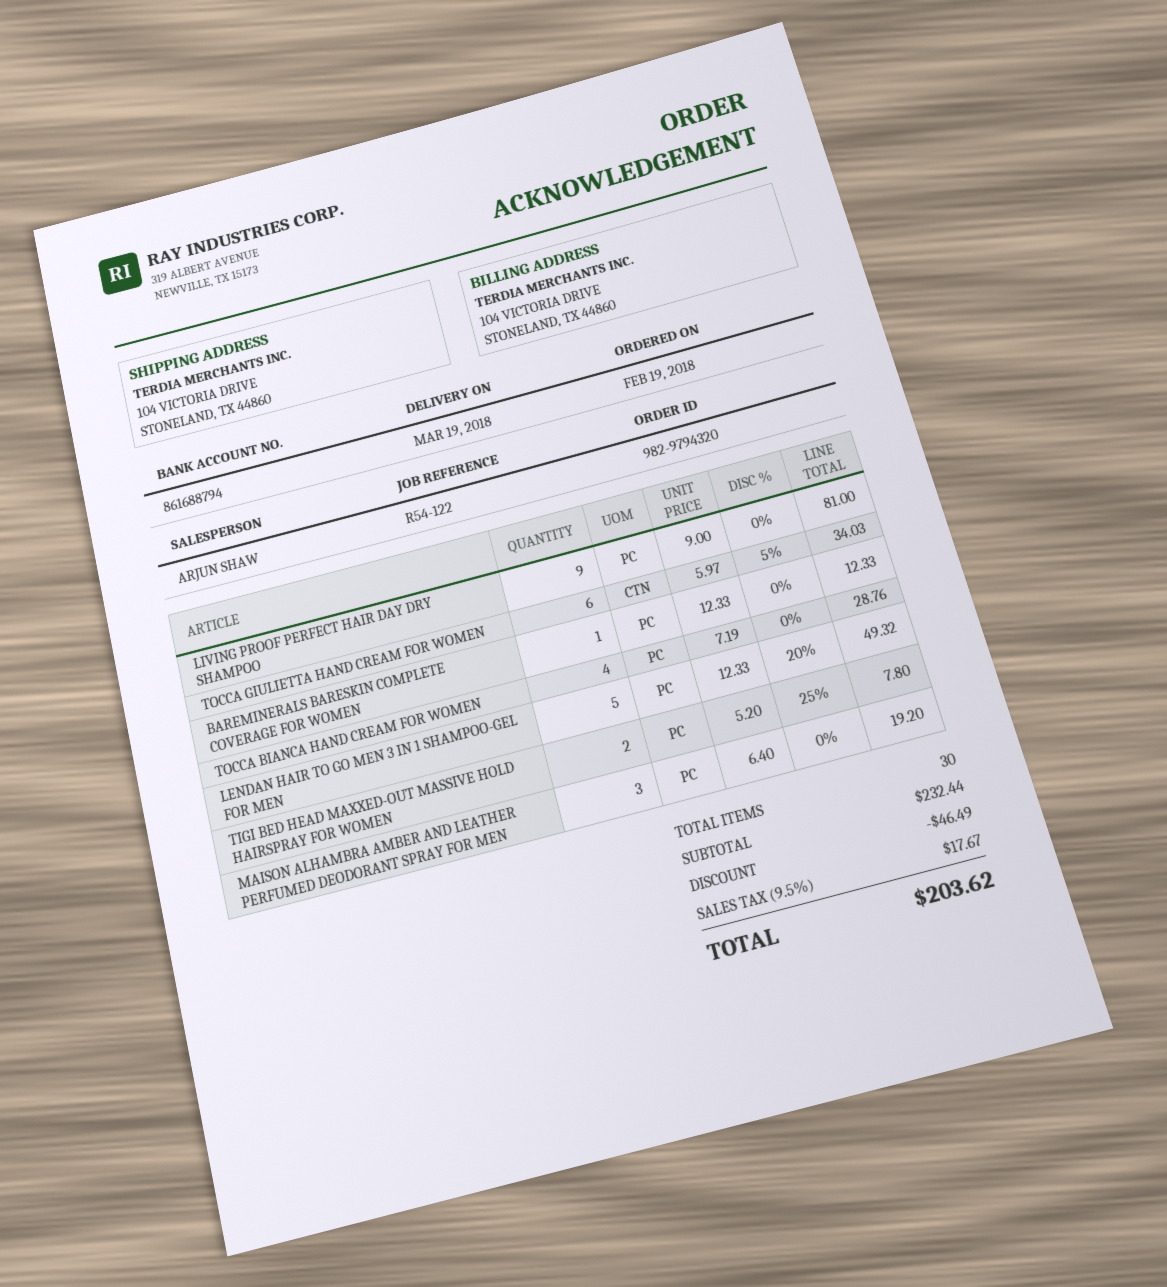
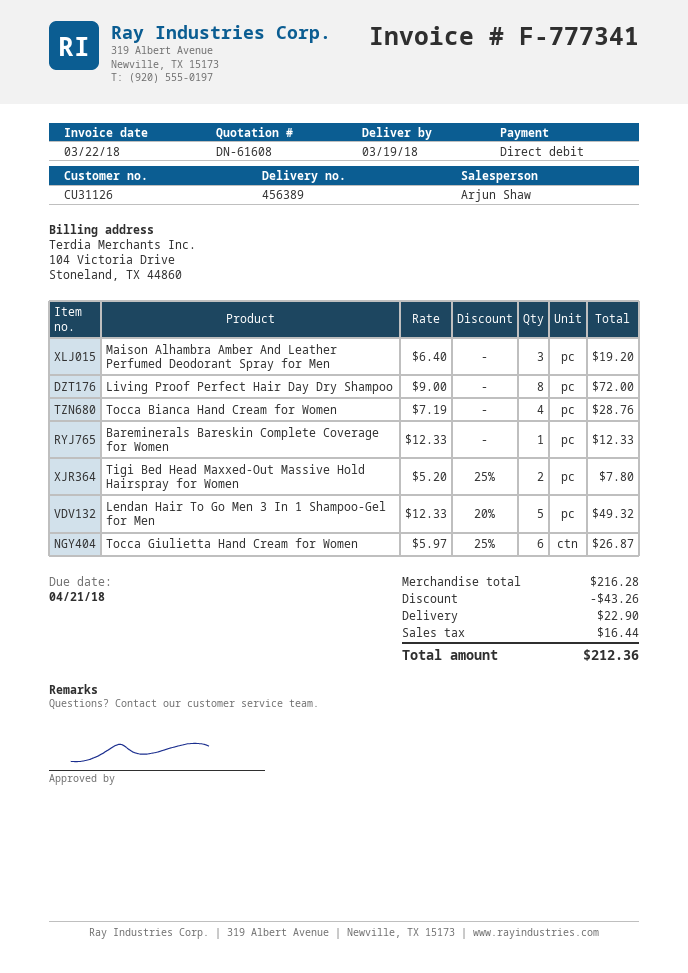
LIVING PROOF PERFECT HAIR DAY DRY SHAMPOO: 9 x 9.00 = 81.00 -> 8 x 9.00 = 72.00
TOCCA GIULIETTA HAND CREAM FOR WOMEN: 6 x 5.97 - 5% = 34.03 -> 6 x 5.97 - 25% = 26.87
subtotal: 232.44 -> 216.28
discount: 46.49 -> 43.26
shipping: none -> 22.90
tax: 17.67 -> 16.44
total: 203.62 -> 212.36

